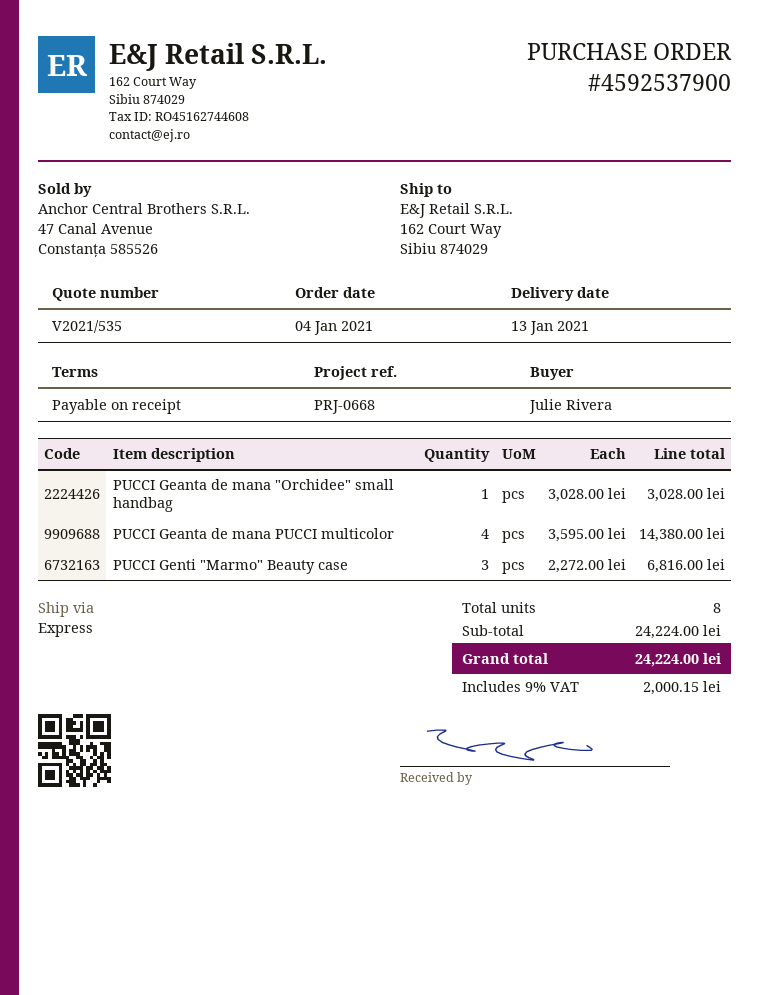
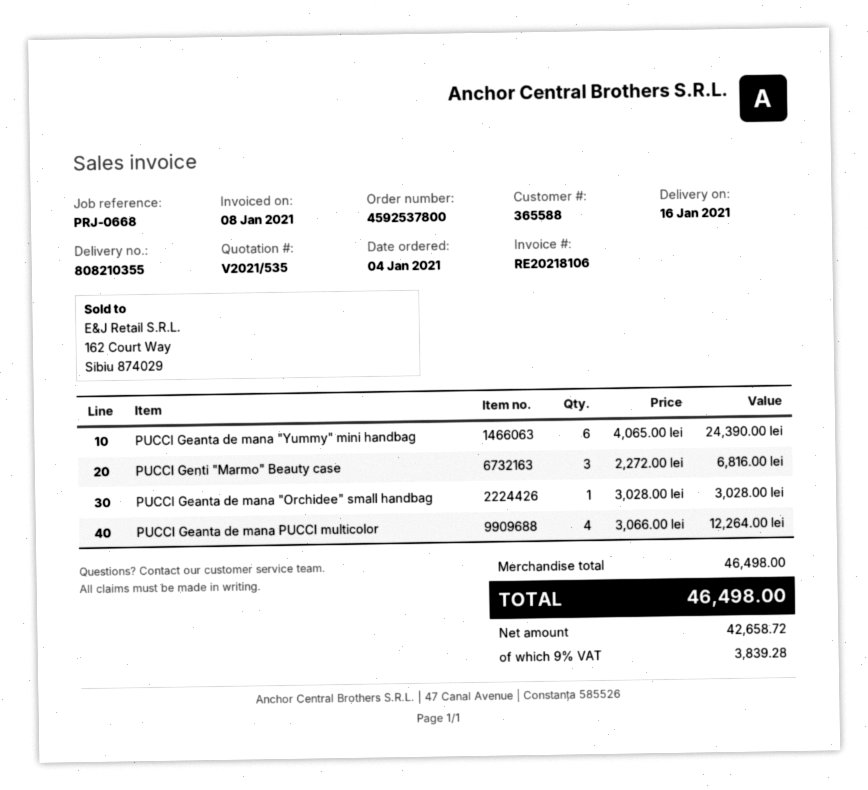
order number: 4592537900 -> 4592537800
delivery date: 2021-01-13 -> 2021-01-16
PUCCI Geanta de mana PUCCI multicolor: 4 x 3595.00 = 14380.00 -> 4 x 3066.00 = 12264.00
PUCCI Geanta de mana "Yummy" mini handbag: none -> 6 x 4065.00 = 24390.00
subtotal: 24224.00 -> 46498.00
tax: 9% = 2000.15 -> 9% = 3839.28
total: 24224.00 -> 46498.00

